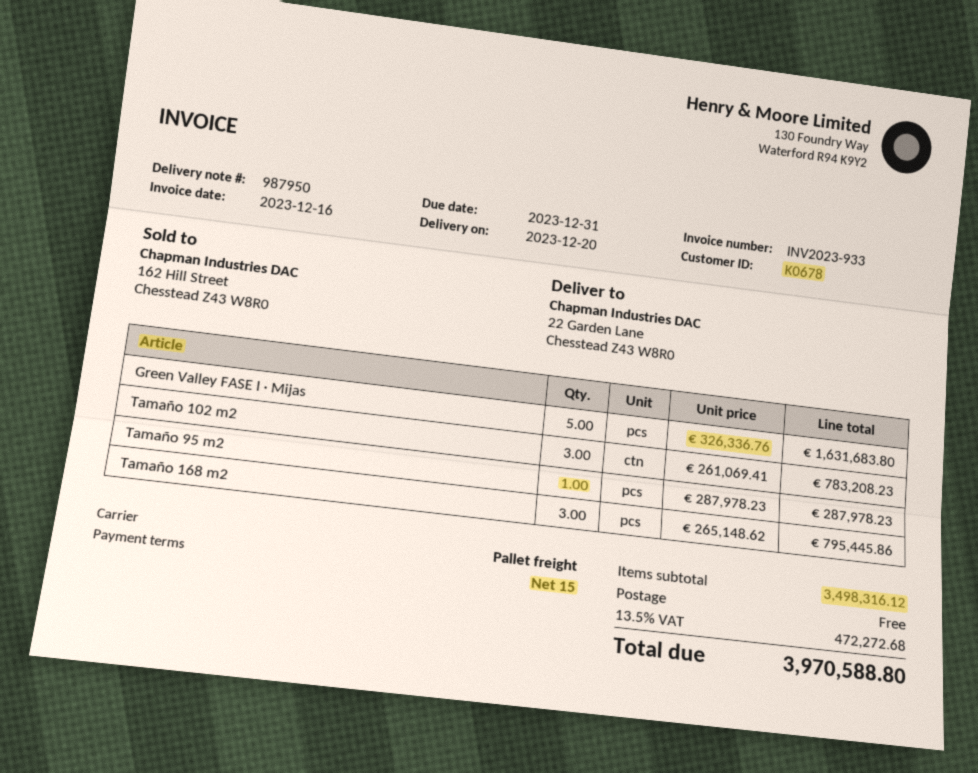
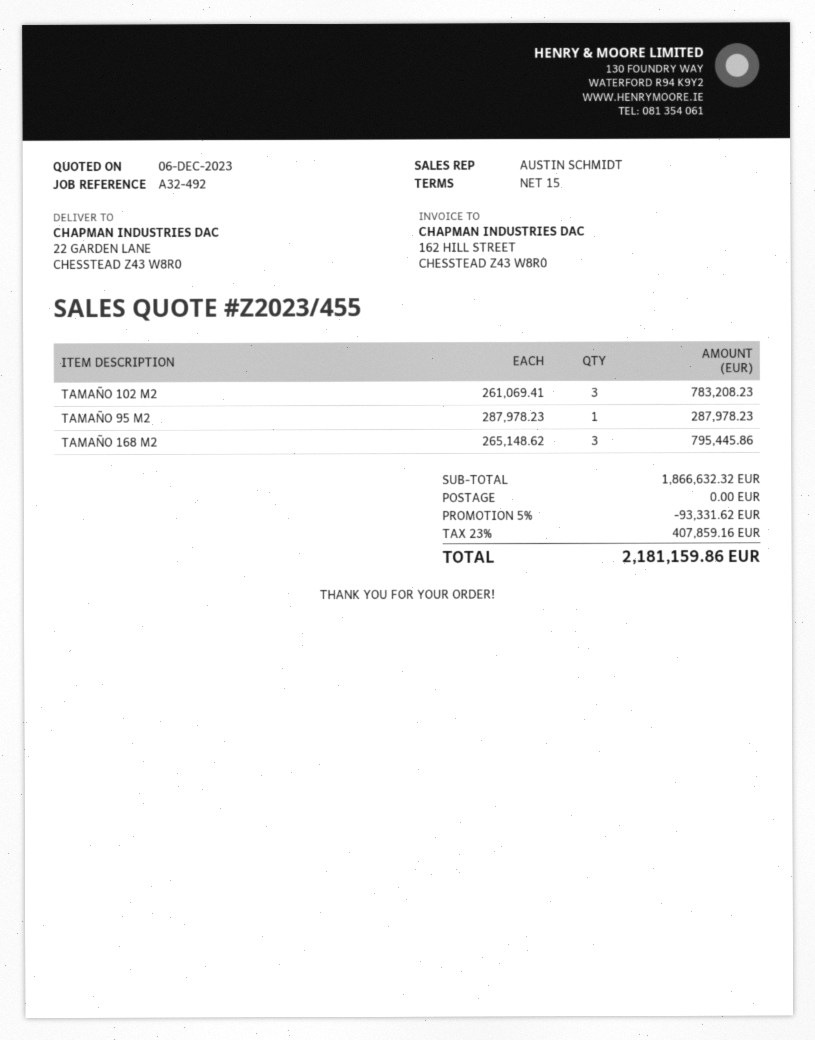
Green Valley FASE I · Mijas: 5 x 326336.76 = 1631683.80 -> none
subtotal: 3498316.12 -> 1866632.32
discount: none -> 5% = 93331.62
tax: 13.5% = 472272.68 -> 23% = 407859.16
total: 3970588.80 -> 2181159.86

